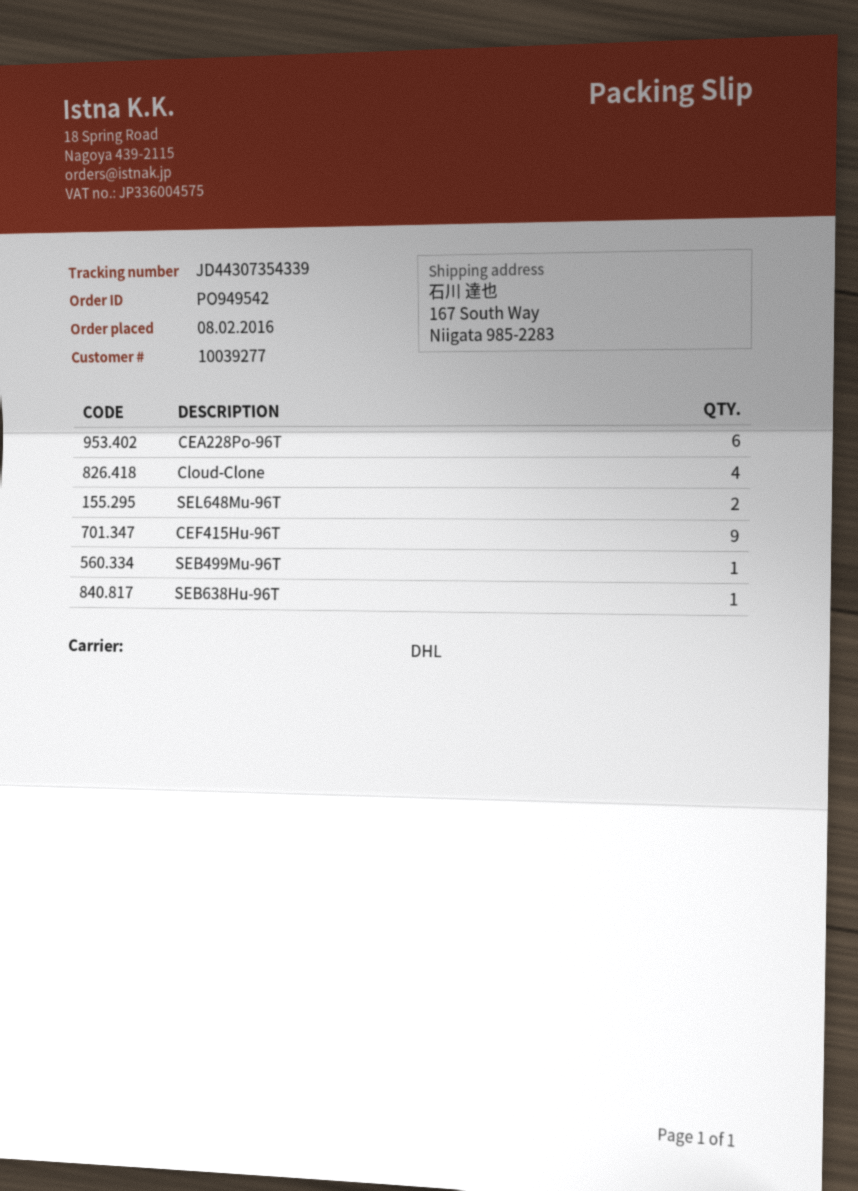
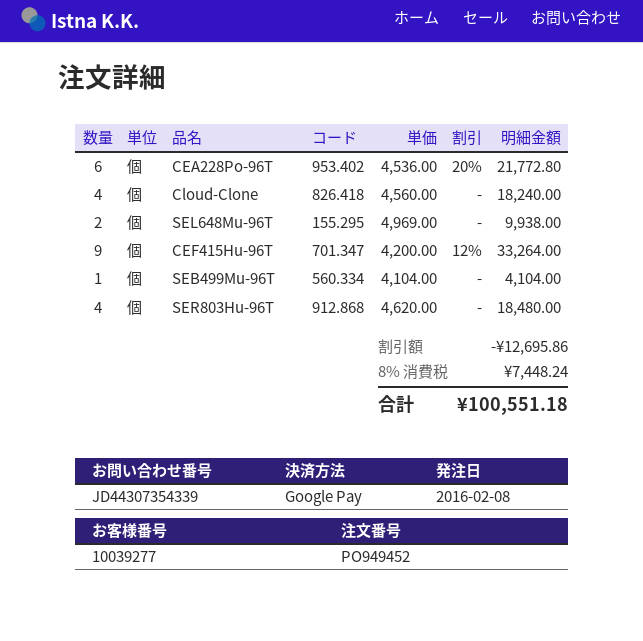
order number: PO949542 -> PO949452
SEB638Hu-96T: 1 -> none
SER803Hu-96T: none -> 4

